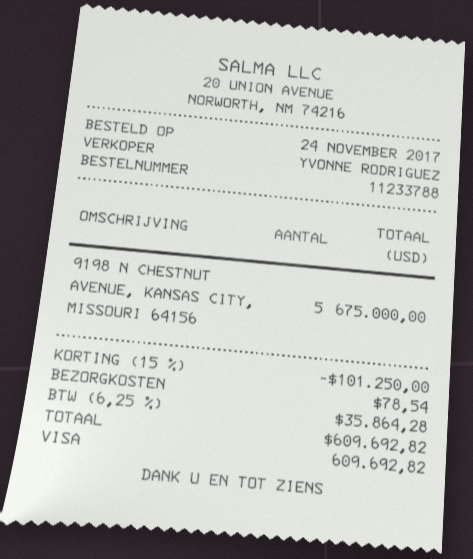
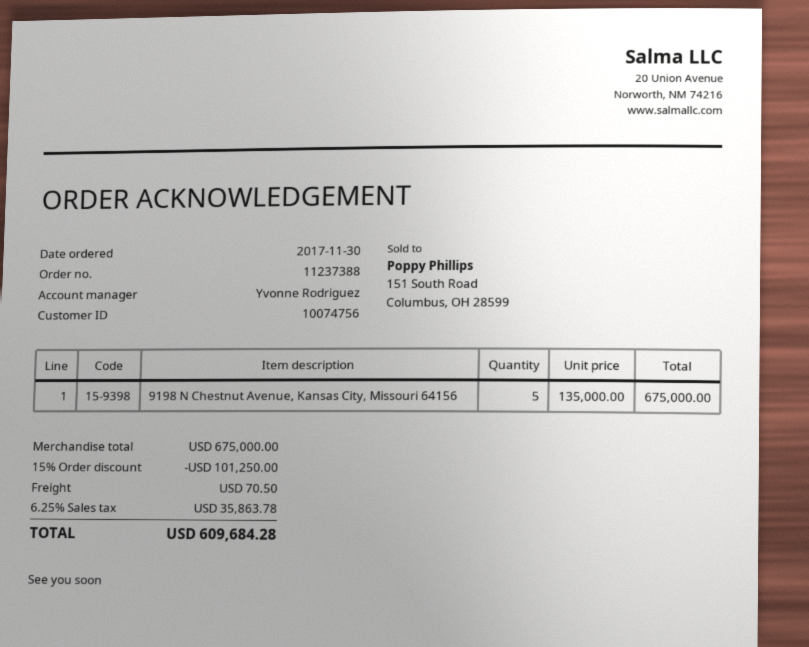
order number: 11233788 -> 11237388
order date: 2017-11-24 -> 2017-11-30
shipping: 78.54 -> 70.50
tax: 6.25% = 35864.28 -> 6.25% = 35863.78
total: 609692.82 -> 609684.28

